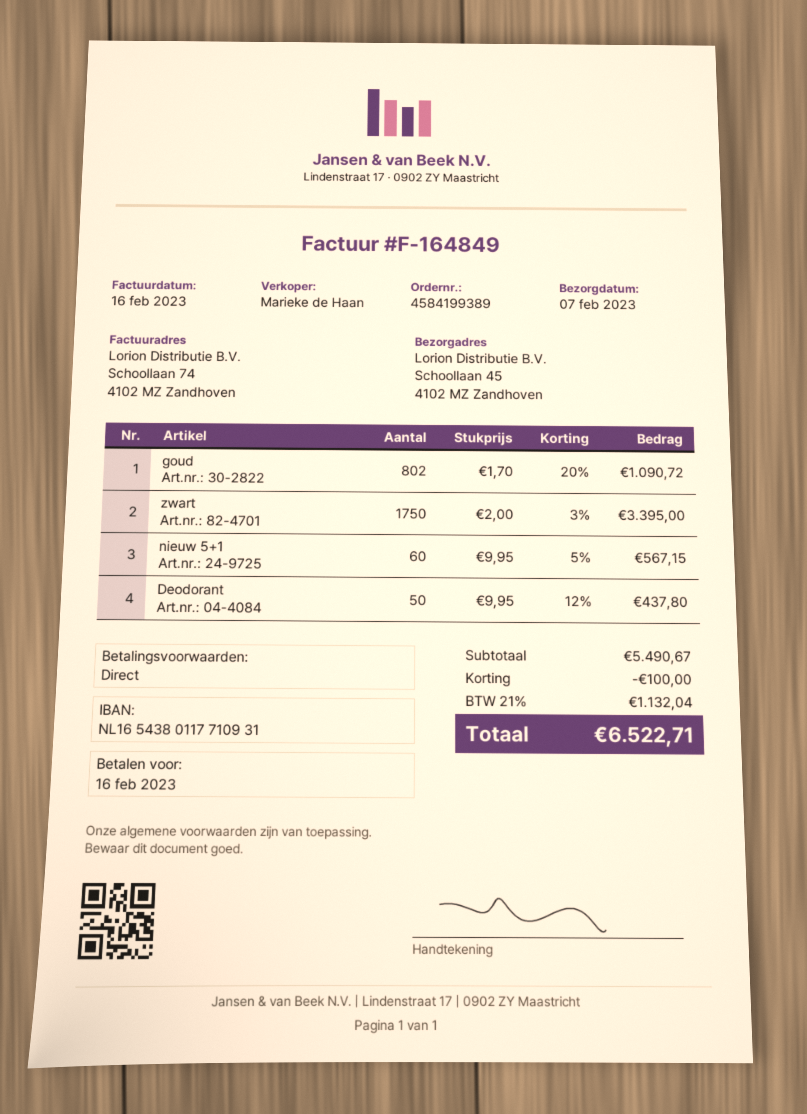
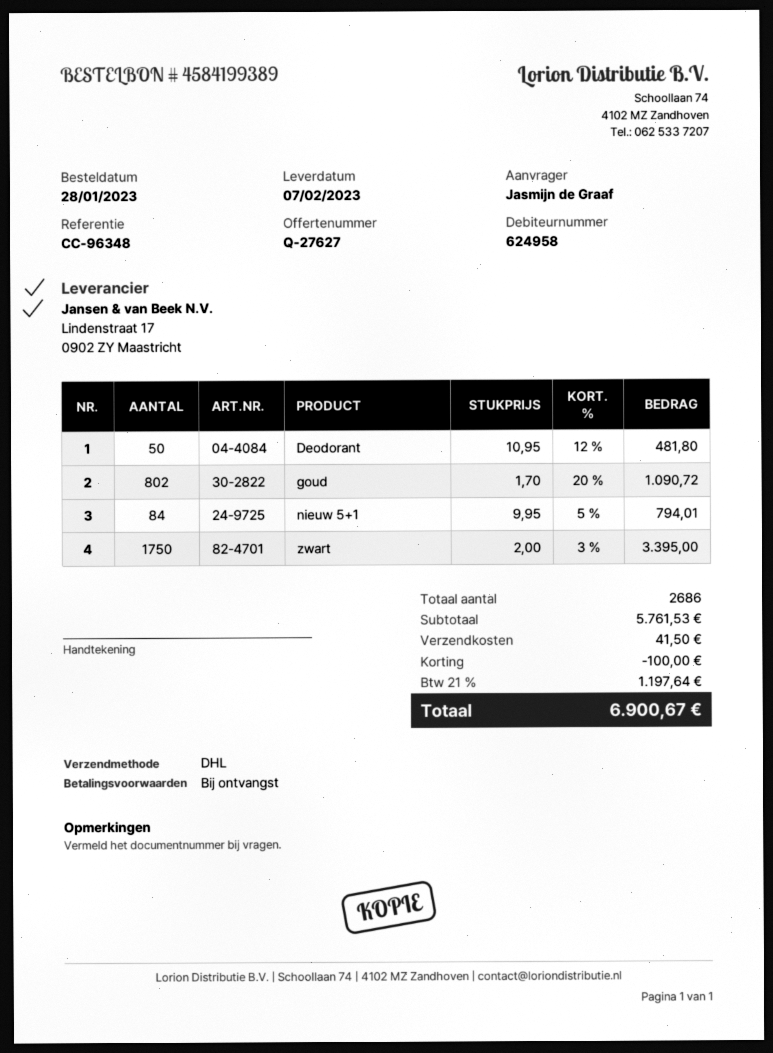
nieuw 5+1: 60 x 9.95 - 5% = 567.15 -> 84 x 9.95 - 5% = 794.01
Deodorant: 50 x 9.95 - 12% = 437.80 -> 50 x 10.95 - 12% = 481.80
subtotal: 5490.67 -> 5761.53
shipping: none -> 41.50
tax: 21% = 1132.04 -> 21% = 1197.64
total: 6522.71 -> 6900.67

